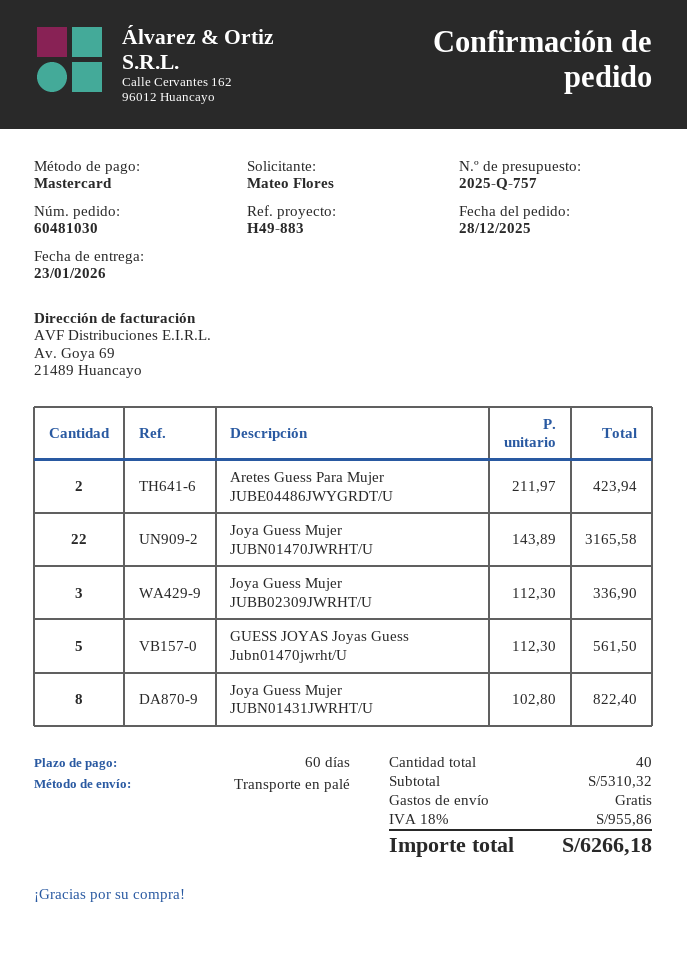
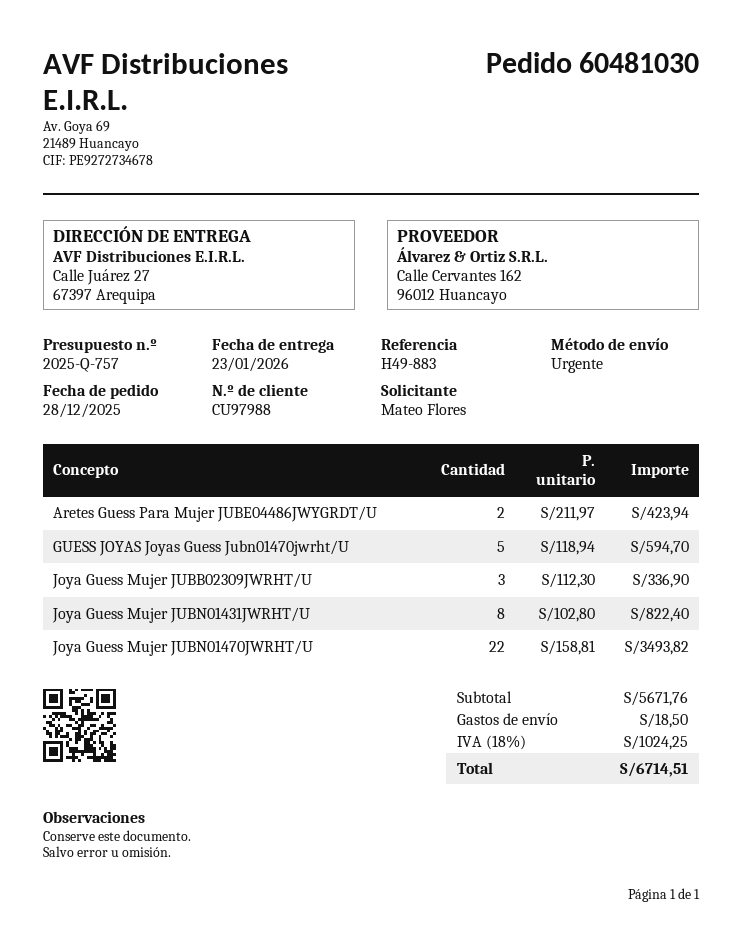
shipping method: pallet freight -> express
Joya Guess Mujer JUBN01470JWRHT/U: 22 x 143.89 = 3165.58 -> 22 x 158.81 = 3493.82
GUESS JOYAS Joyas Guess Jubn01470jwrht/U: 5 x 112.30 = 561.50 -> 5 x 118.94 = 594.70
subtotal: 5310.32 -> 5671.76
shipping: 0.00 -> 18.50
tax: 18% = 955.86 -> 18% = 1024.25
total: 6266.18 -> 6714.51

